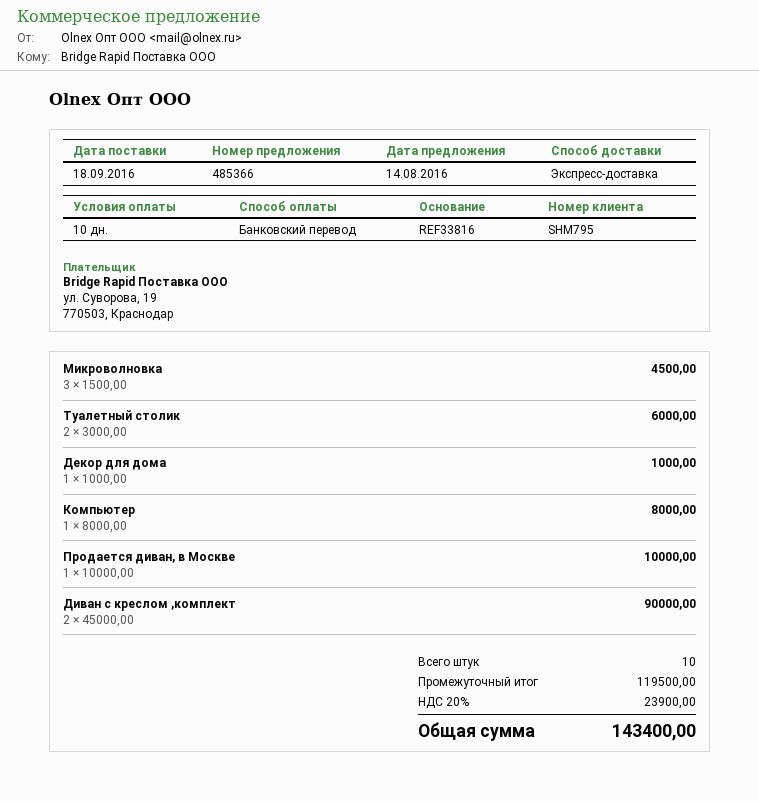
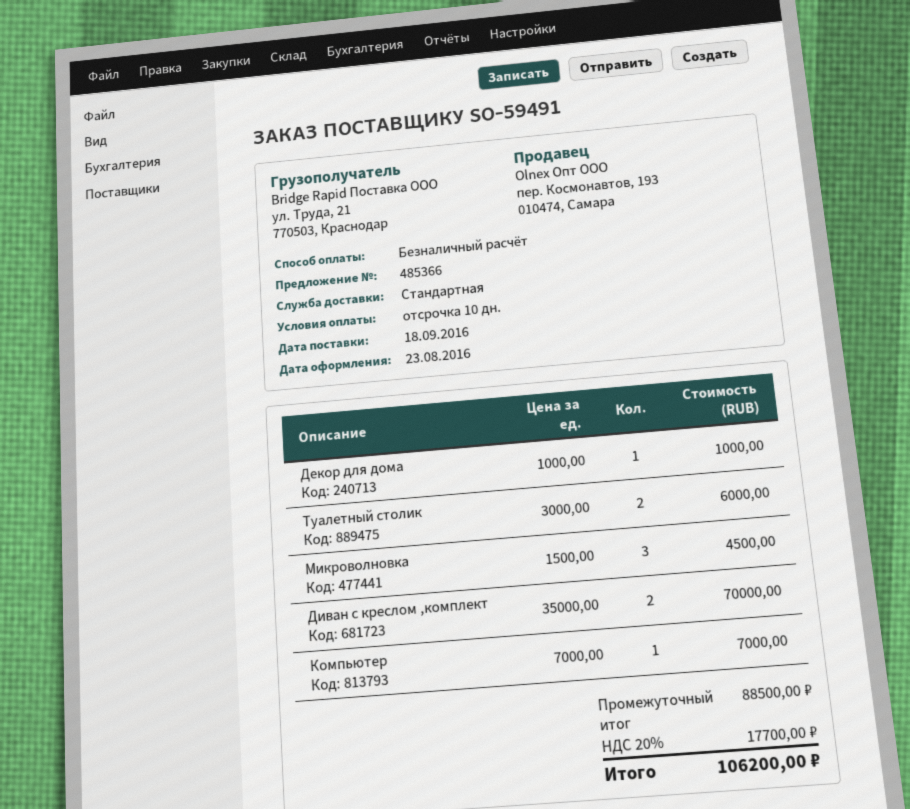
shipping method: express -> standard
Компьютер: 1 x 8000.00 = 8000.00 -> 1 x 7000.00 = 7000.00
Продается диван, в Москве: 1 x 10000.00 = 10000.00 -> none
Диван с креслом ,комплект: 2 x 45000.00 = 90000.00 -> 2 x 35000.00 = 70000.00
subtotal: 119500.00 -> 88500.00
tax: 20% = 23900.00 -> 20% = 17700.00
total: 143400.00 -> 106200.00

